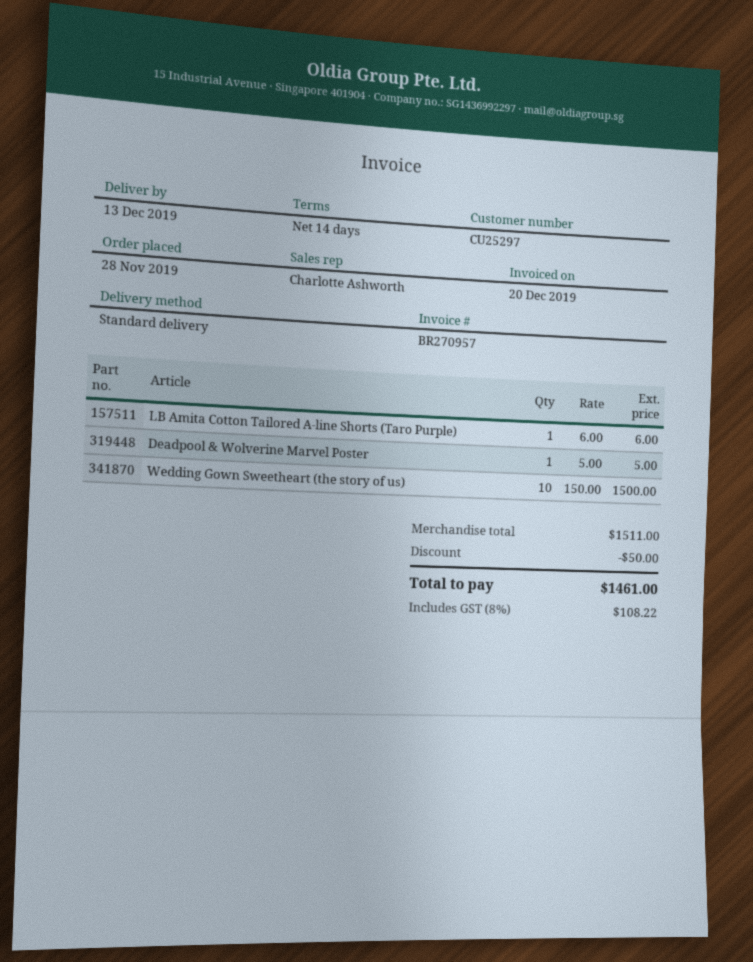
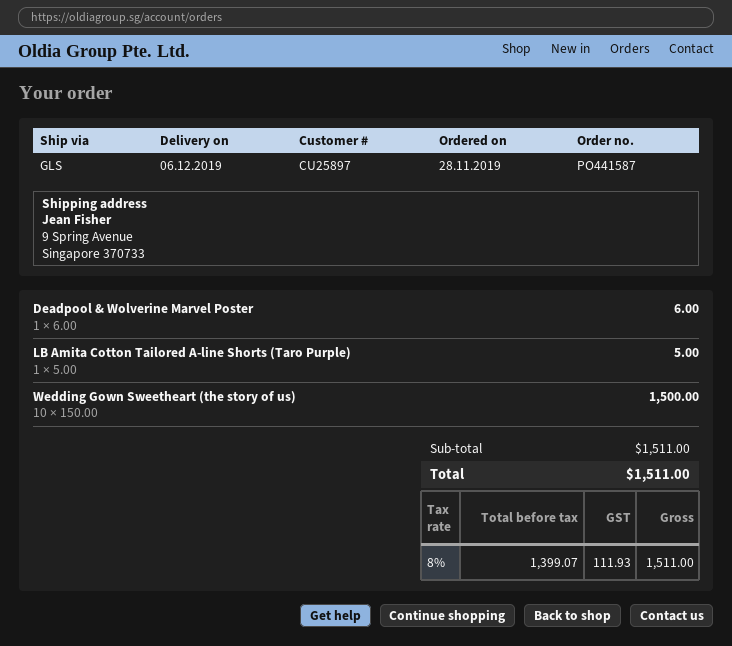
delivery date: 2019-12-13 -> 2019-12-06
customer number: CU25297 -> CU25897
shipping method: standard -> GLS
LB Amita Cotton Tailored A-line Shorts (Taro Purple): 1 x 6.00 = 6.00 -> 1 x 5.00 = 5.00
Deadpool & Wolverine Marvel Poster: 1 x 5.00 = 5.00 -> 1 x 6.00 = 6.00
discount: 50.00 -> none
tax: 8% = 108.22 -> 8% = 111.93
total: 1461.00 -> 1511.00

